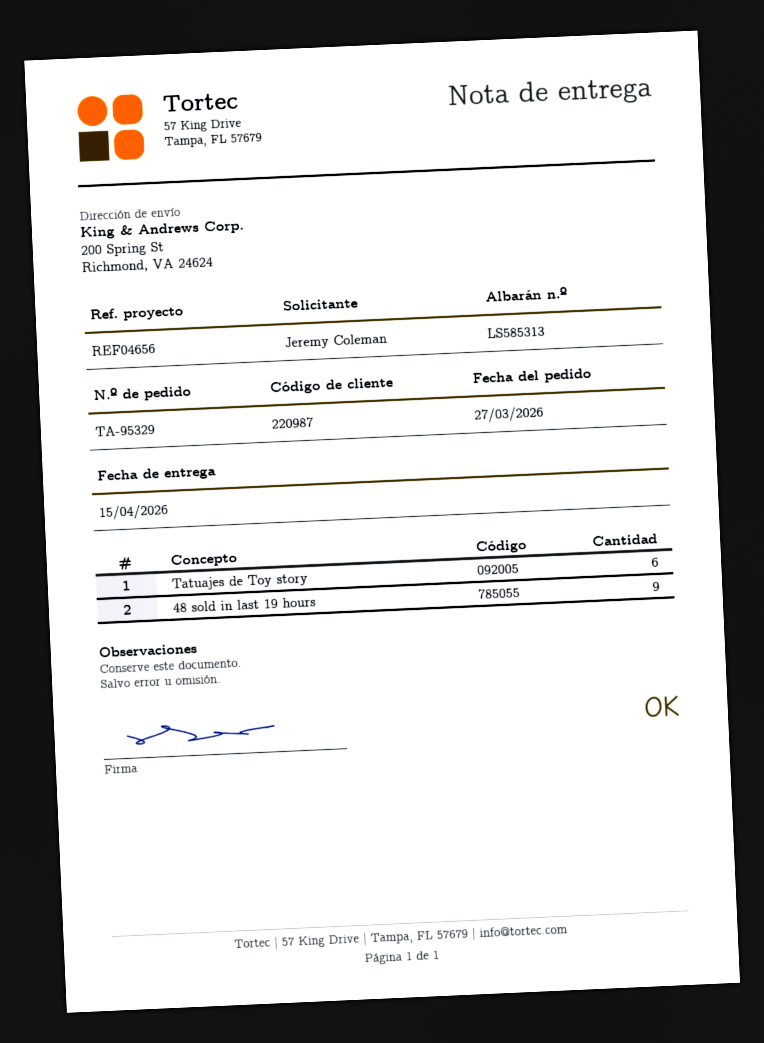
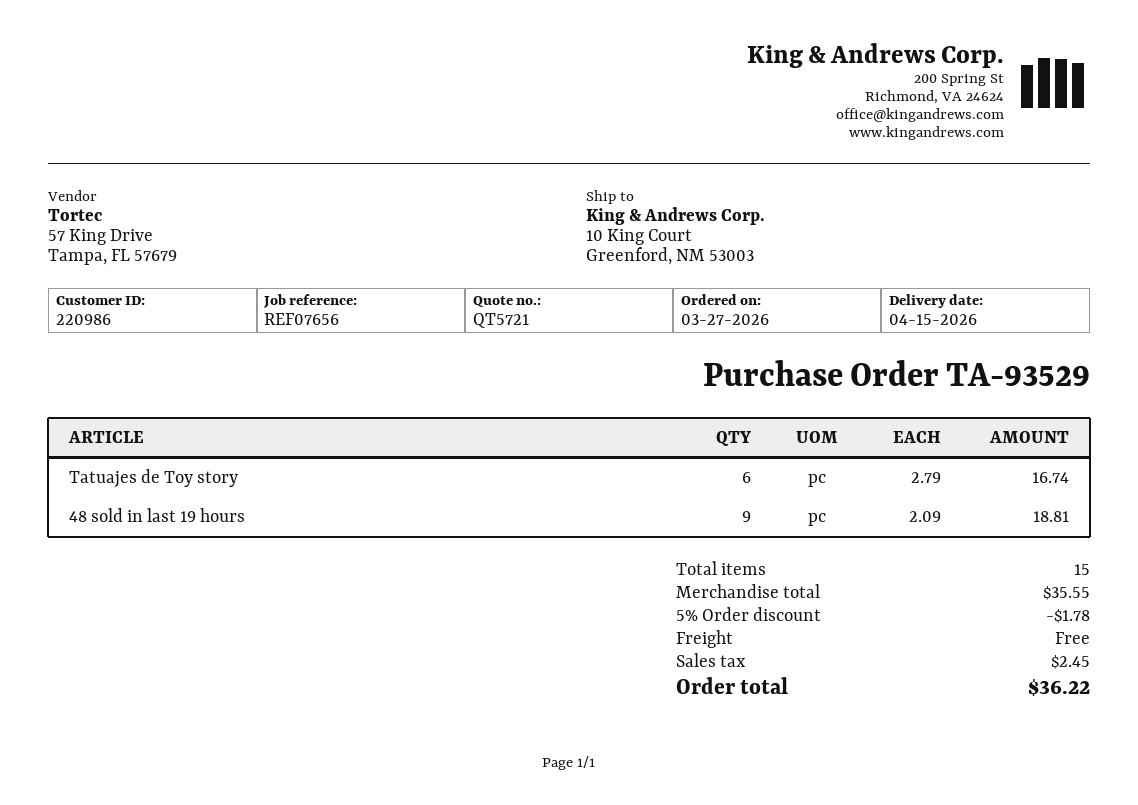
order number: TA-95329 -> TA-93529
customer number: 220987 -> 220986
reference: REF04656 -> REF07656
ship to: 200 Spring St, Richmond, VA 24624 -> 10 King Court, Greenford, NM 53003

